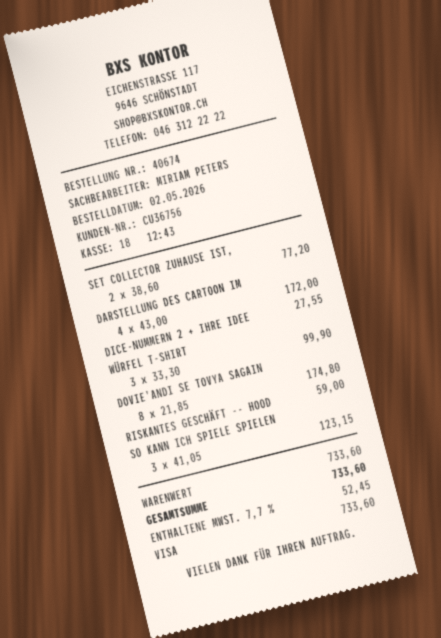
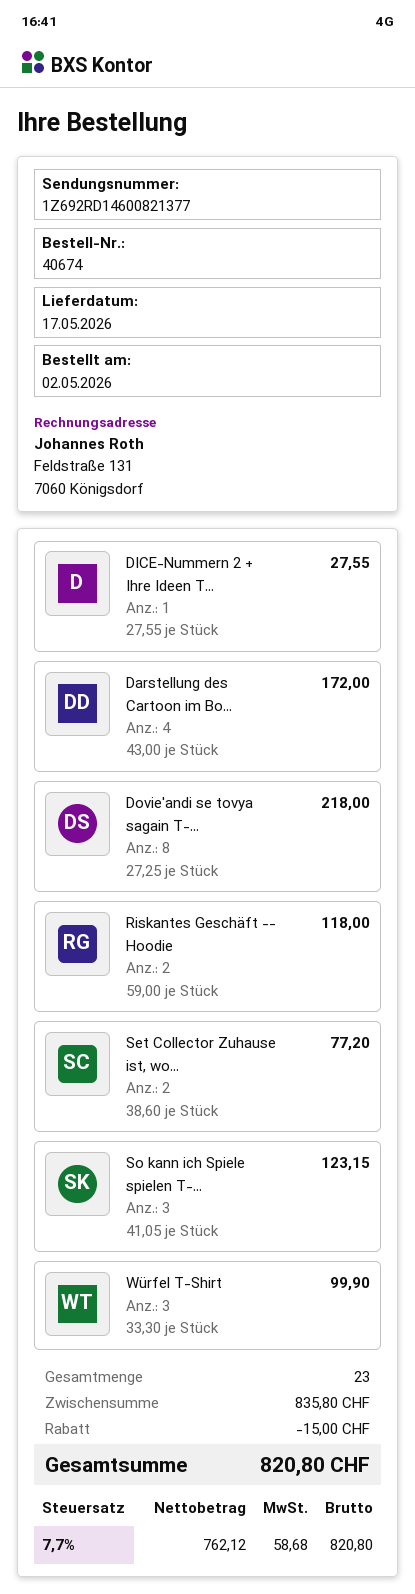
DOVIE'ANDI SE TOVYA SAGAIN: 8 x 21.85 = 174.80 -> 8 x 27.25 = 218.00
RISKANTES GESCHÄFT -- HOOD: 1 x 59.00 = 59.00 -> 2 x 59.00 = 118.00
subtotal: 733.60 -> 835.80
discount: none -> 15.00
tax: 7.7% = 52.45 -> 7.7% = 58.68
total: 733.60 -> 820.80

